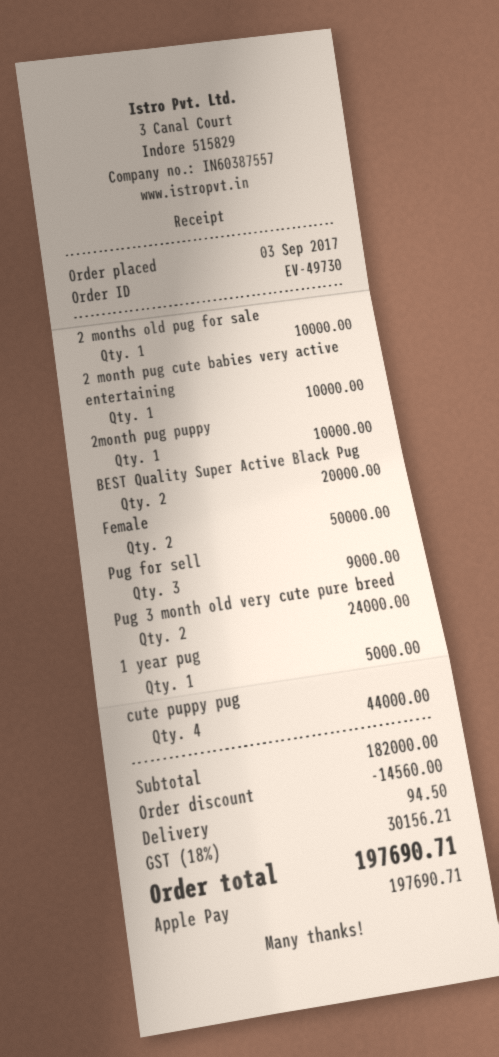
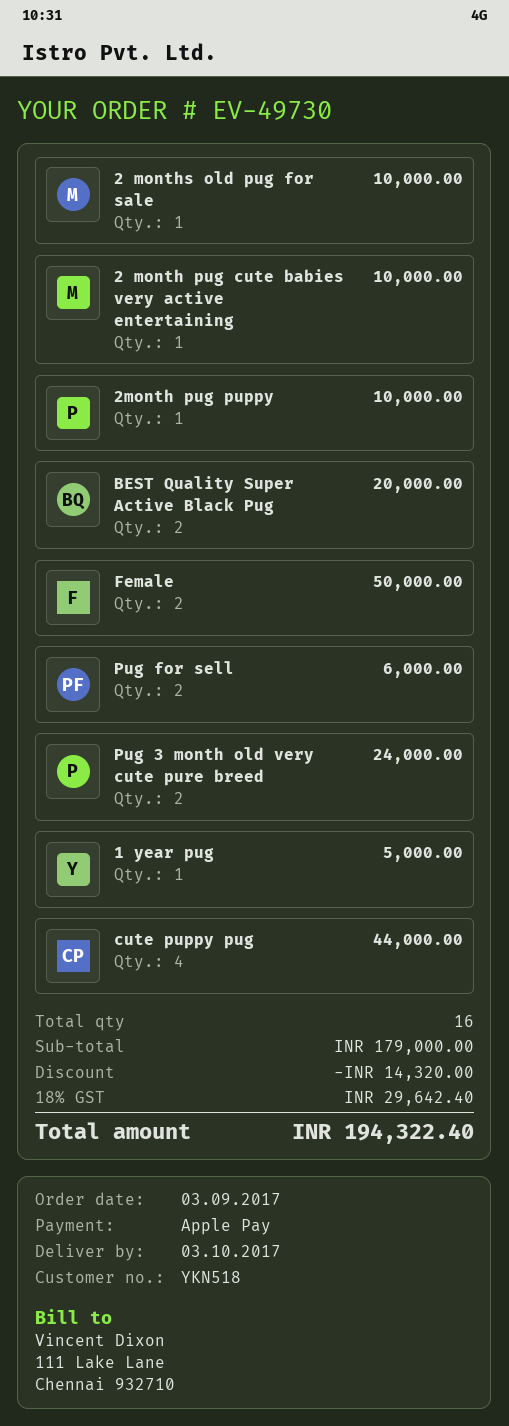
Pug for sell: 3 for 9000.00 -> 2 for 6000.00
subtotal: 182000.00 -> 179000.00
discount: 14560.00 -> 14320.00
shipping: 94.50 -> none
tax: 18% = 30156.21 -> 18% = 29642.40
total: 197690.71 -> 194322.40

